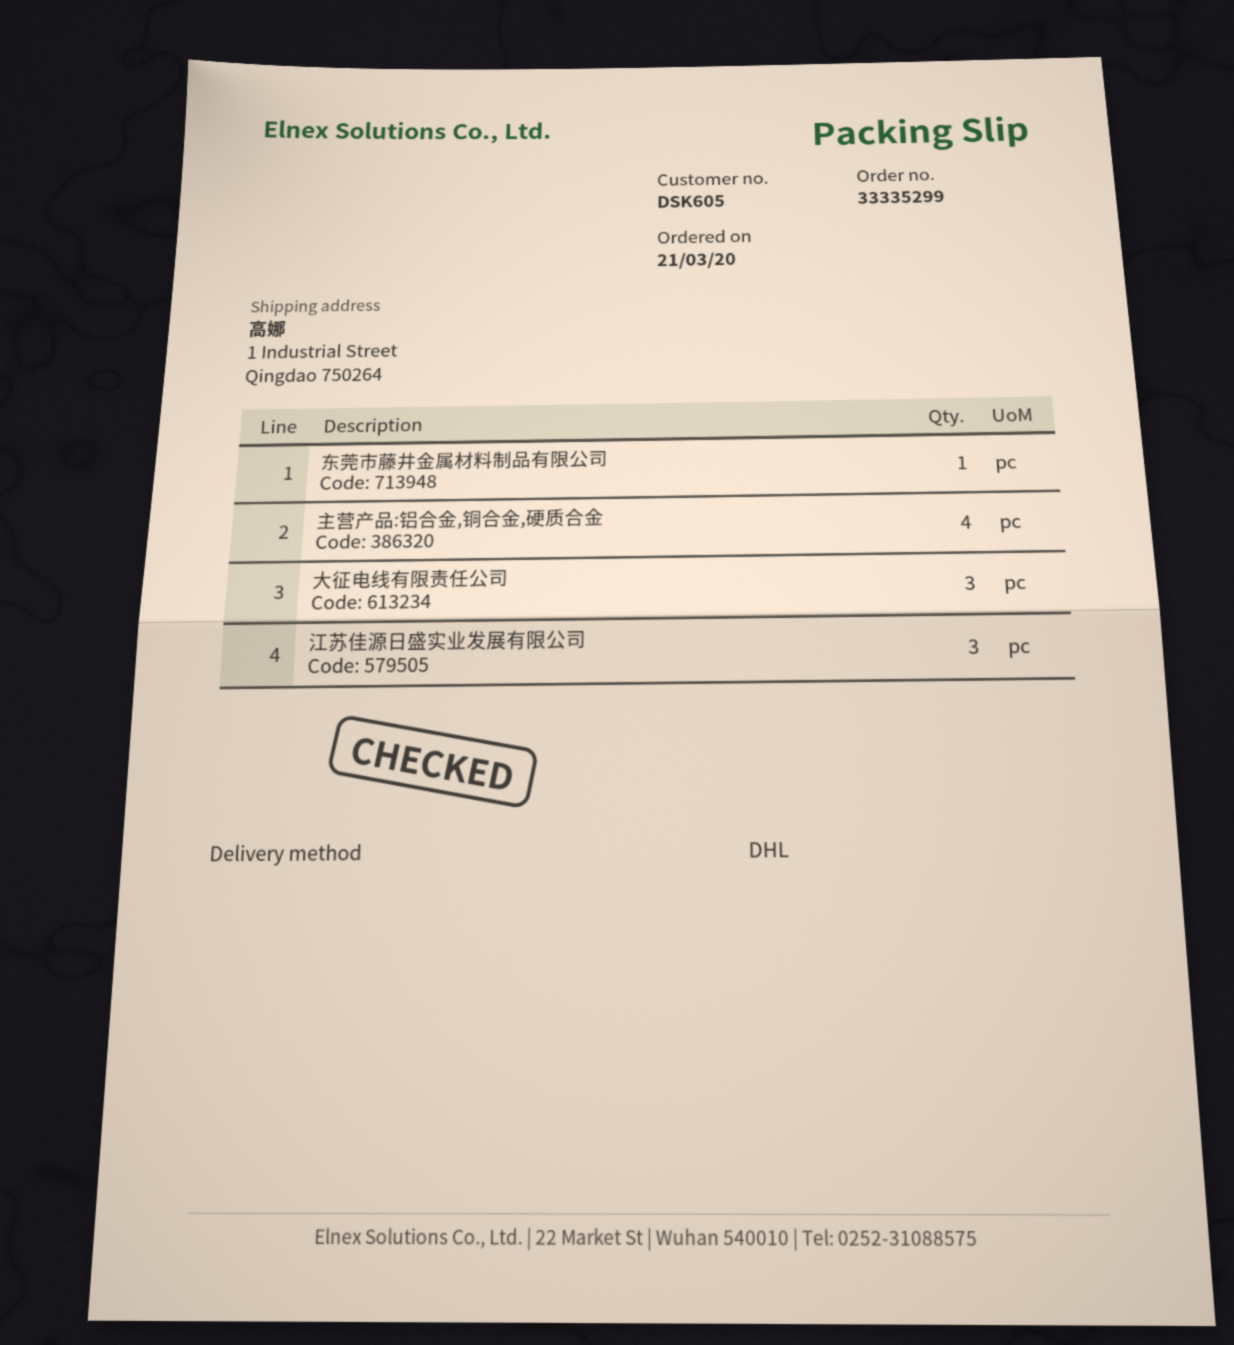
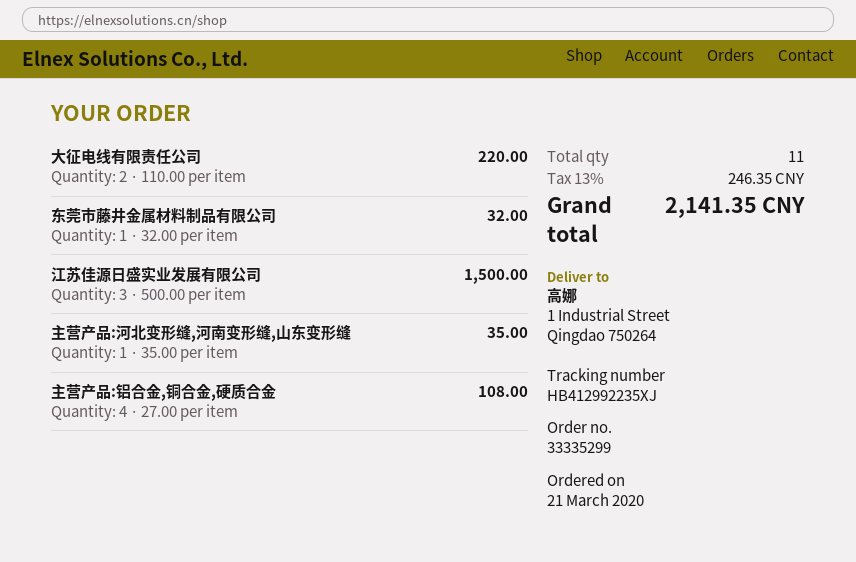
大征电线有限责任公司: 3 -> 2
主营产品:河北变形缝,河南变形缝,山东变形缝: none -> 1

